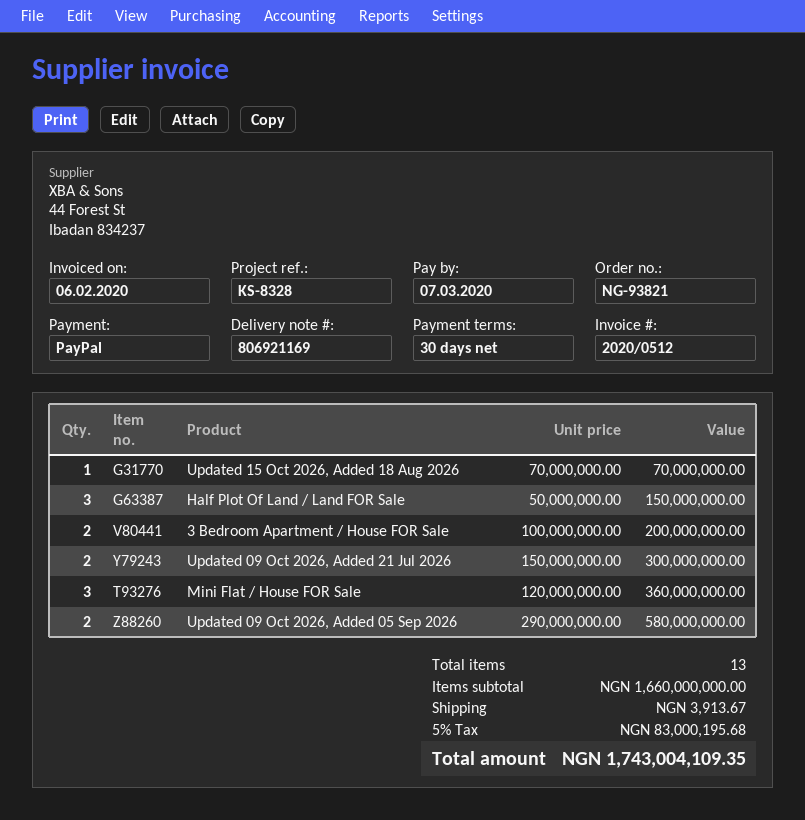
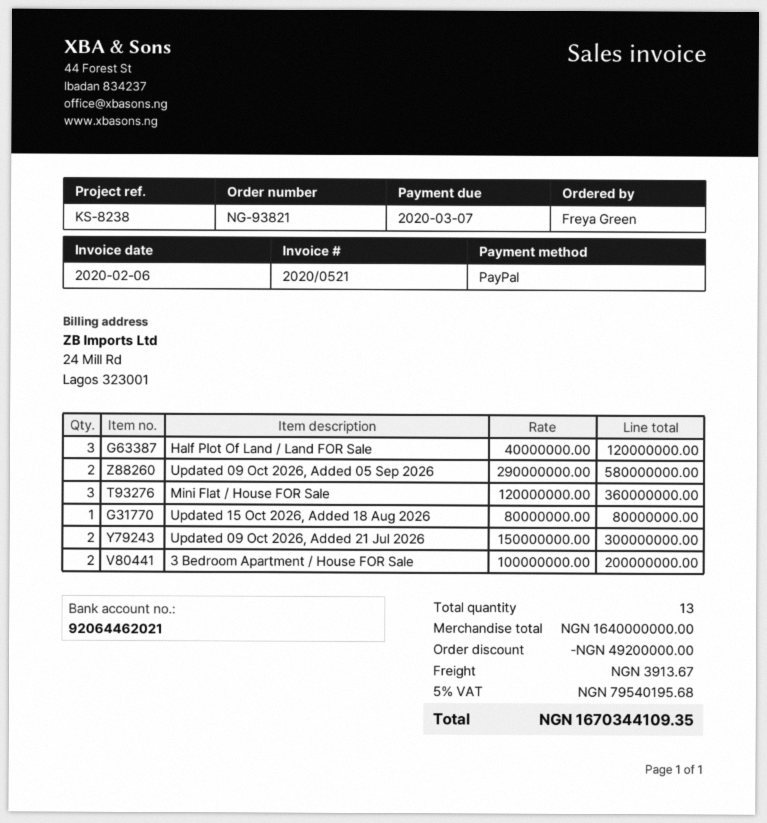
invoice number: 2020/0512 -> 2020/0521
reference: KS-8328 -> KS-8238
Updated 15 Oct 2026, Added 18 Aug 2026: 1 x 70000000.00 = 70000000.00 -> 1 x 80000000.00 = 80000000.00
Half Plot Of Land / Land FOR Sale: 3 x 50000000.00 = 150000000.00 -> 3 x 40000000.00 = 120000000.00
subtotal: 1660000000.00 -> 1640000000.00
discount: none -> 49200000.00
tax: 5% = 83000195.68 -> 5% = 79540195.68
total: 1743004109.35 -> 1670344109.35

